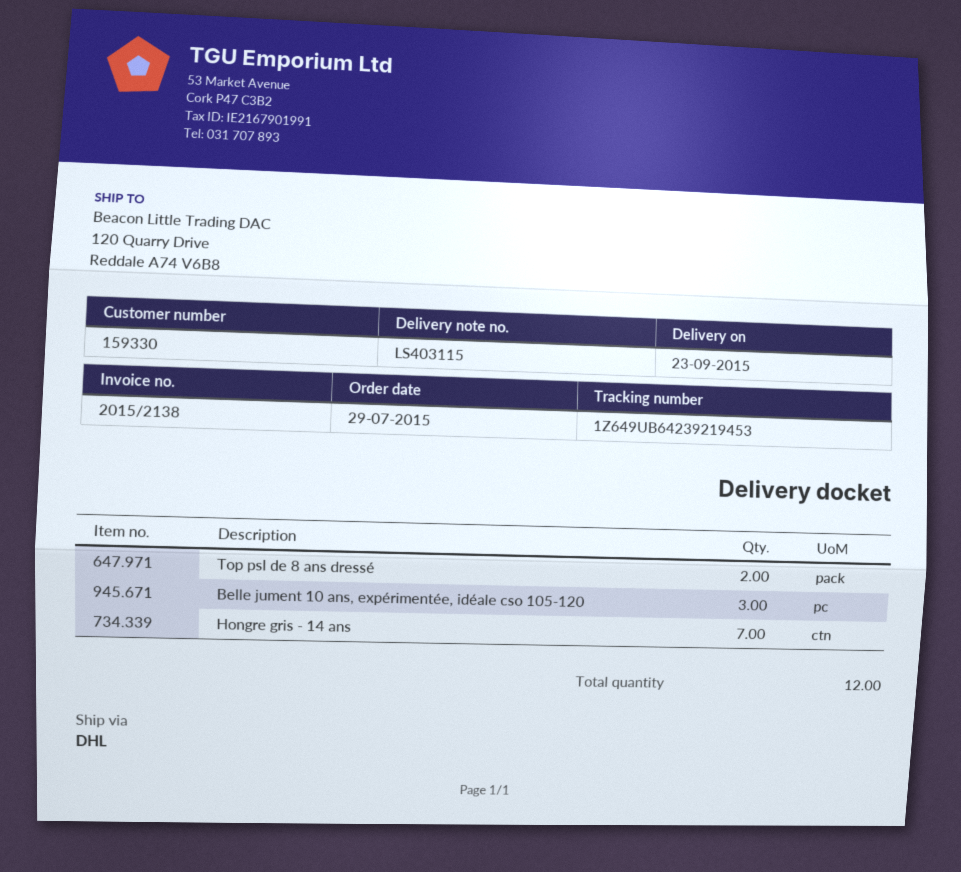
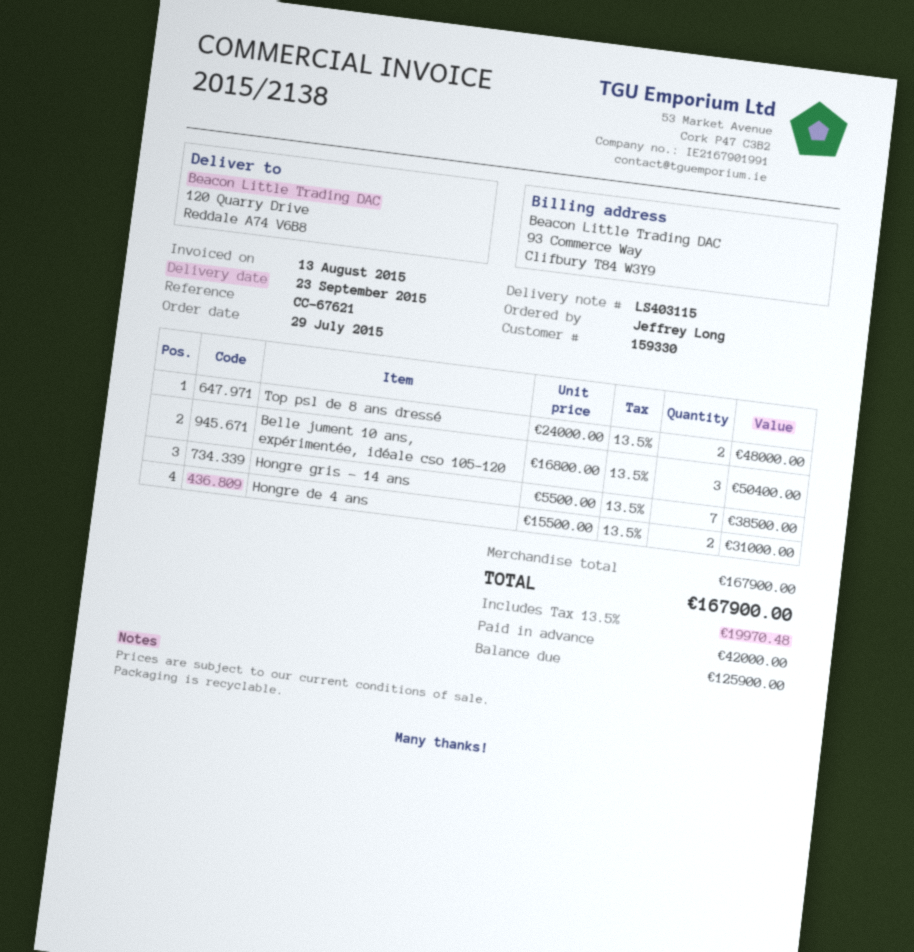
Hongre de 4 ans: none -> 2

